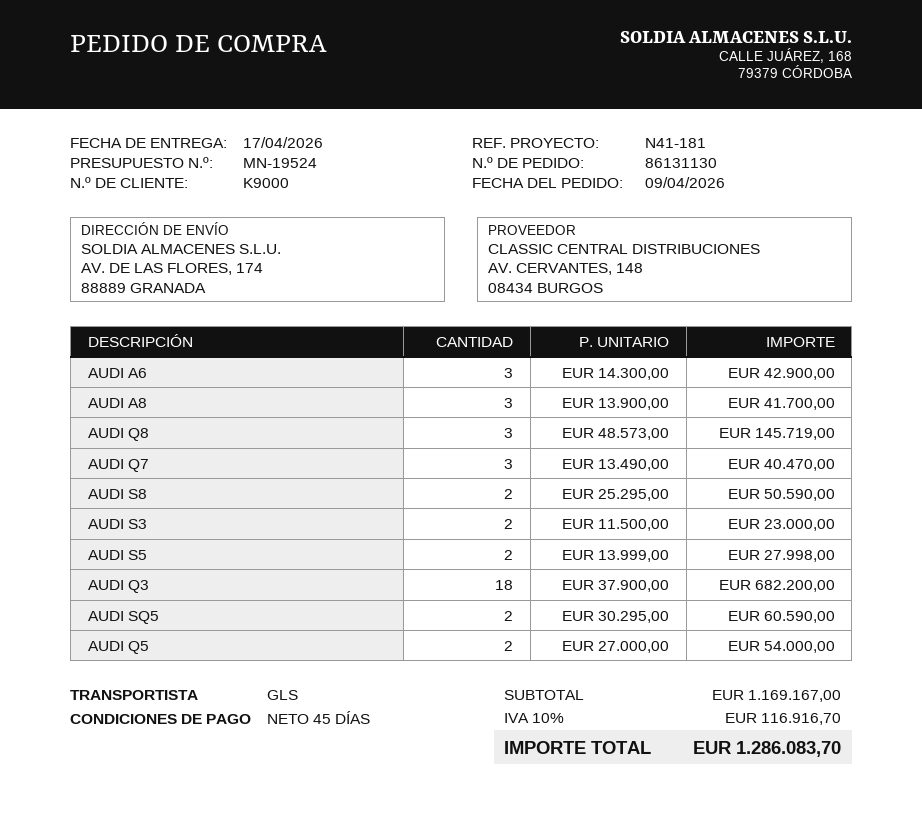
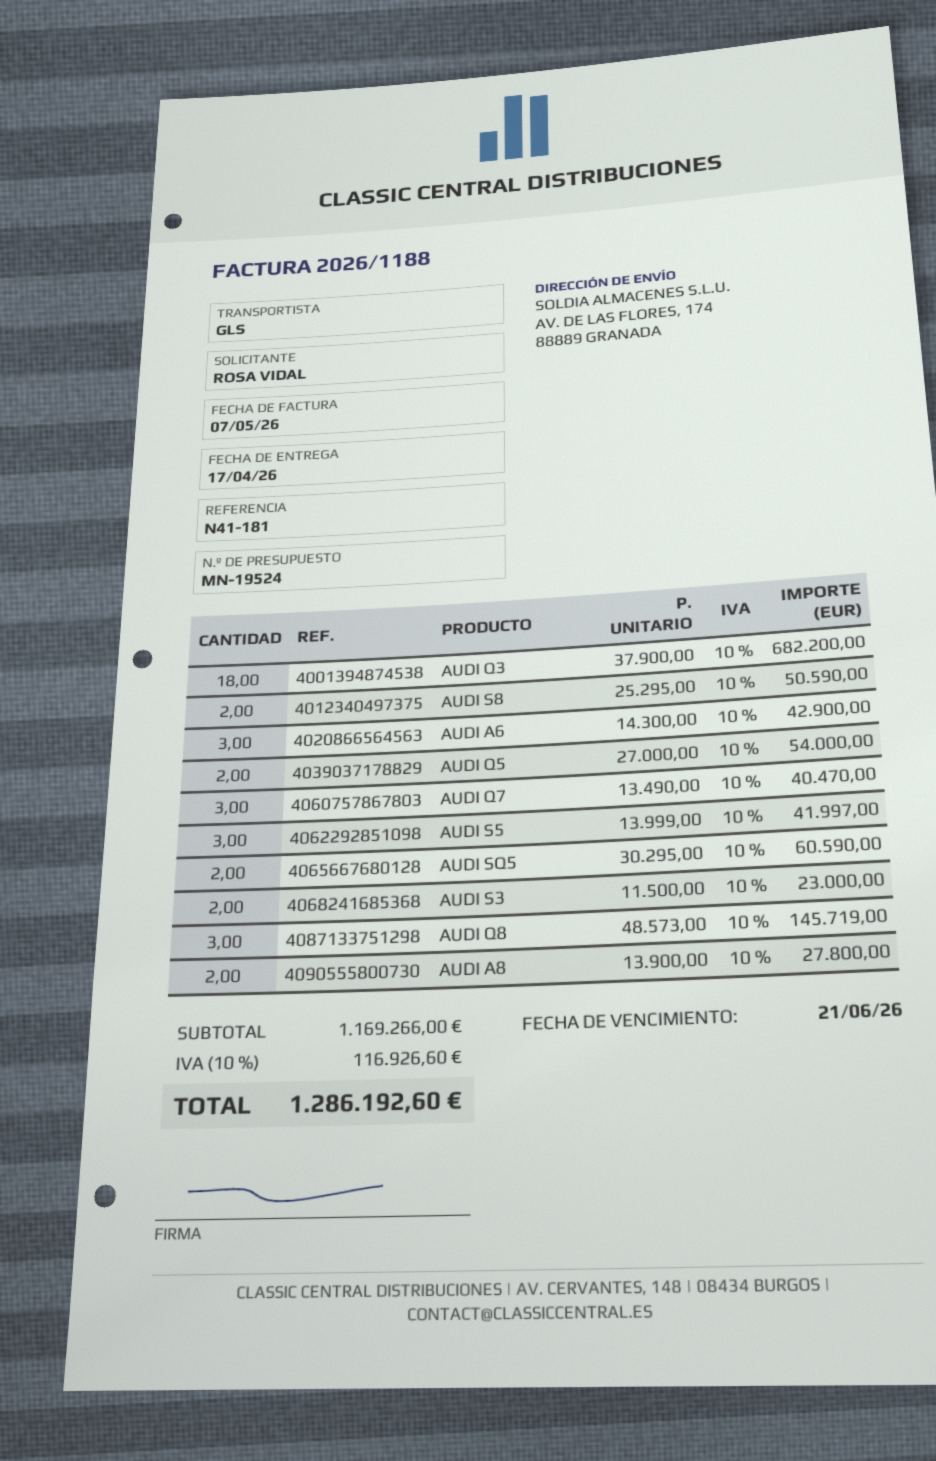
AUDI A8: 3 x 13900.00 = 41700.00 -> 2 x 13900.00 = 27800.00
AUDI S5: 2 x 13999.00 = 27998.00 -> 3 x 13999.00 = 41997.00
subtotal: 1169167.00 -> 1169266.00
tax: 10% = 116916.70 -> 10% = 116926.60
total: 1286083.70 -> 1286192.60

